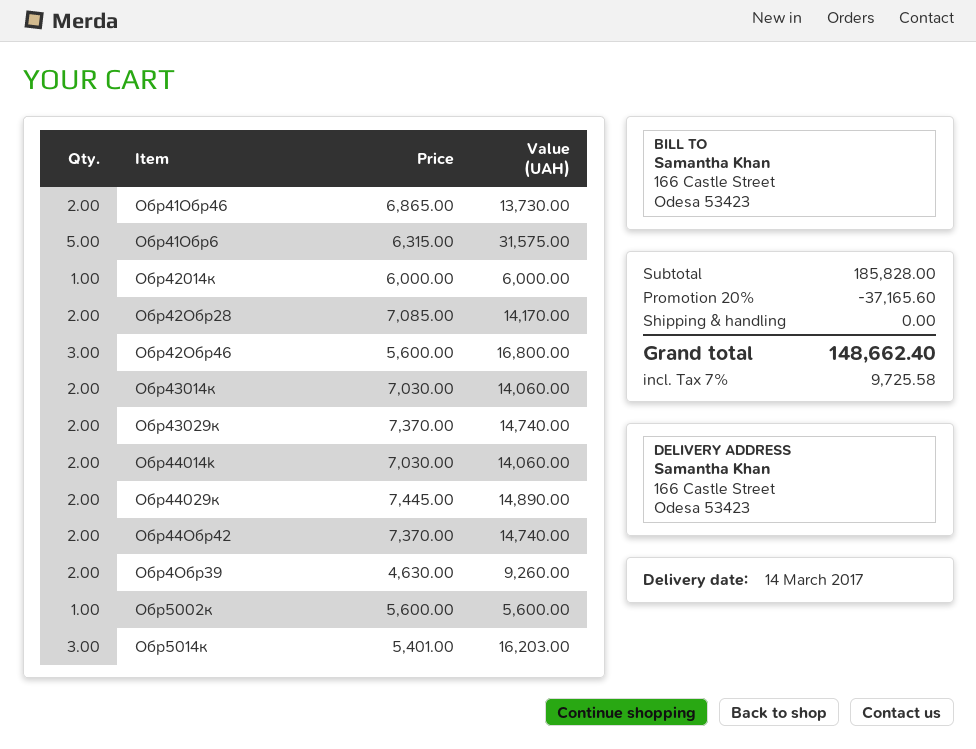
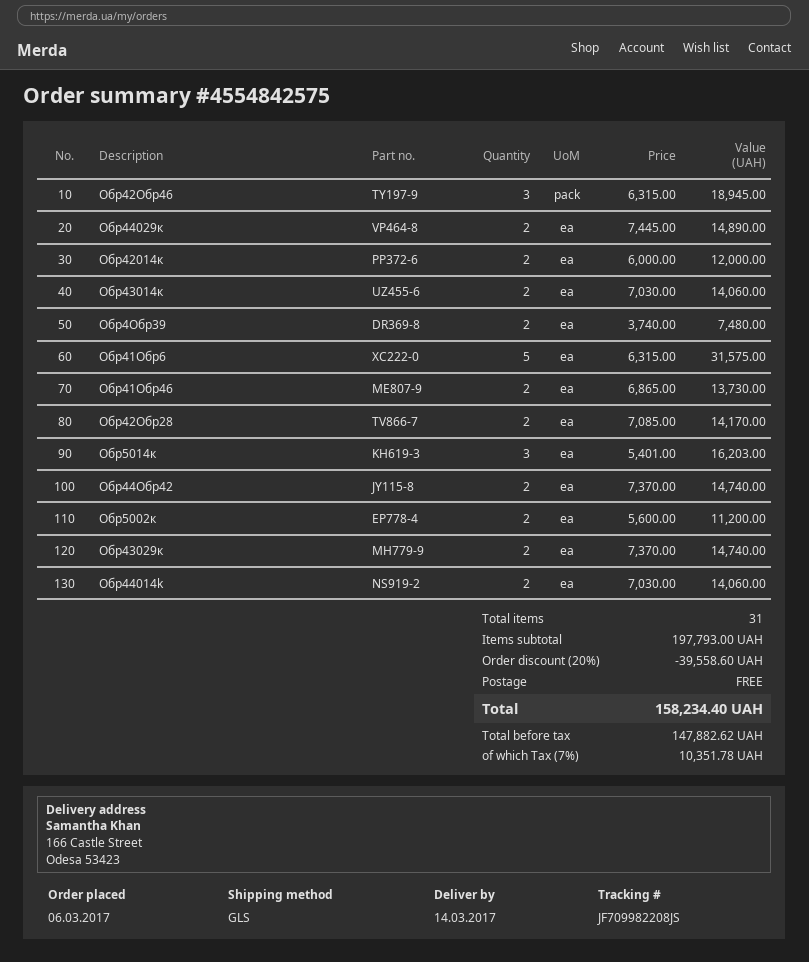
Обр42014к: 1 x 6000.00 = 6000.00 -> 2 x 6000.00 = 12000.00
Обр42Обр46: 3 x 5600.00 = 16800.00 -> 3 x 6315.00 = 18945.00
Обр4Обр39: 2 x 4630.00 = 9260.00 -> 2 x 3740.00 = 7480.00
Обр5002к: 1 x 5600.00 = 5600.00 -> 2 x 5600.00 = 11200.00
subtotal: 185828.00 -> 197793.00
discount: 20% = 37165.60 -> 20% = 39558.60
tax: 7% = 9725.58 -> 7% = 10351.78
total: 148662.40 -> 158234.40

